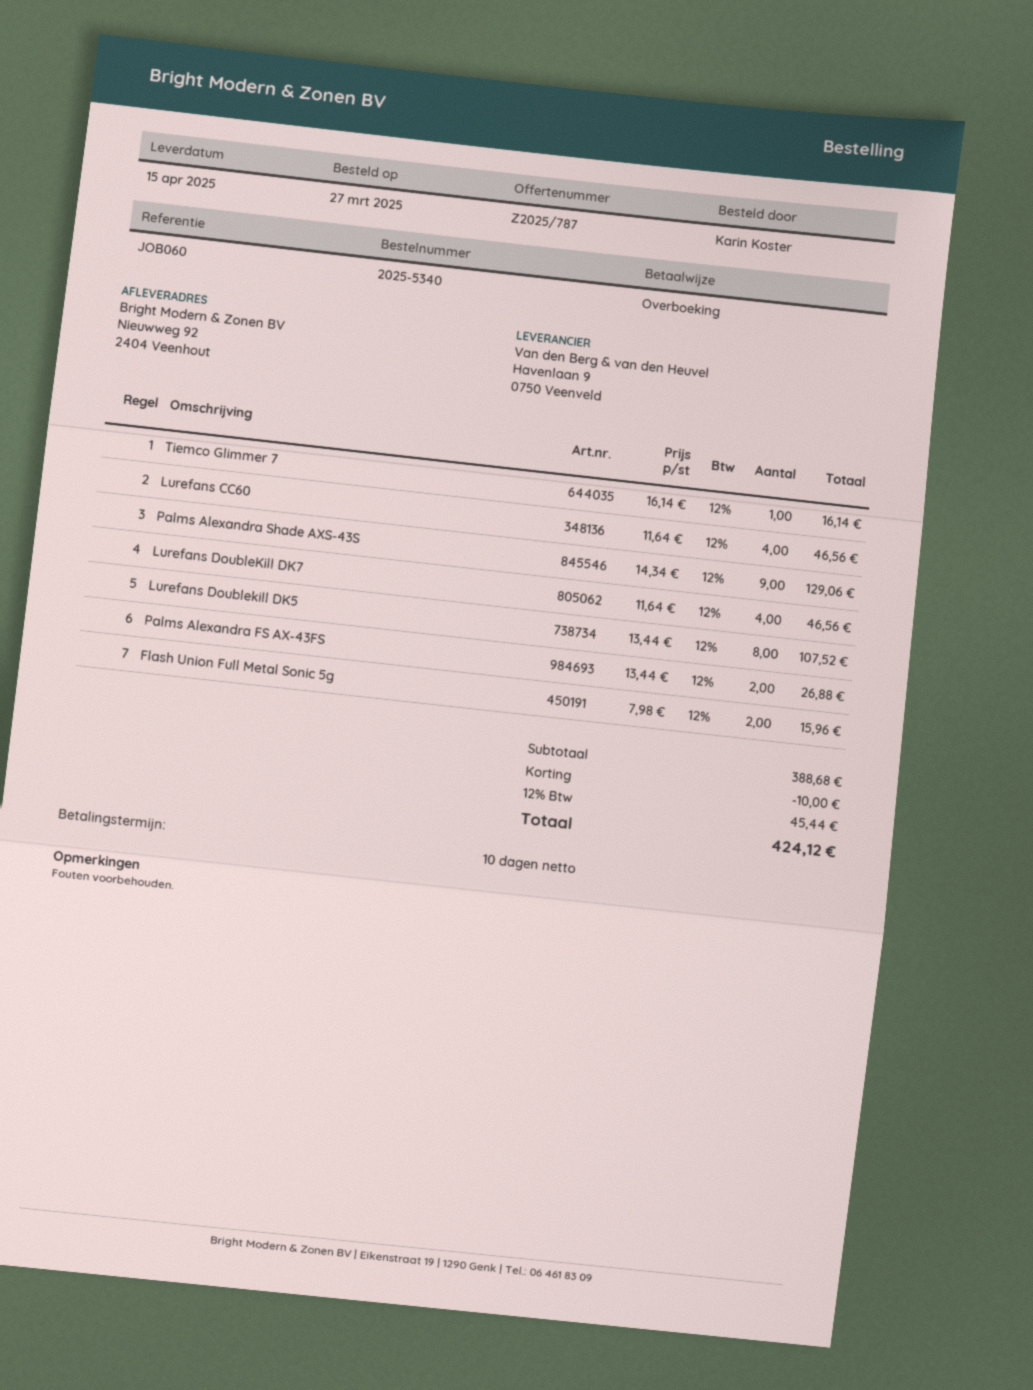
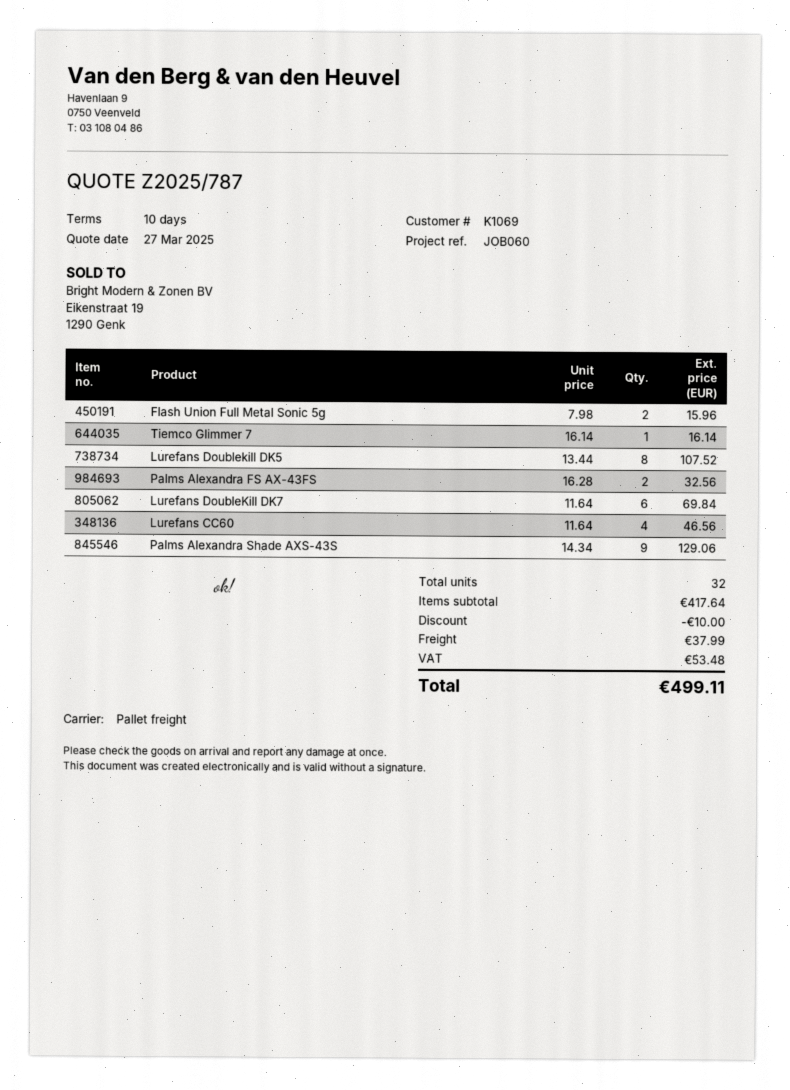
Lurefans DoubleKill DK7: 4 x 11.64 = 46.56 -> 6 x 11.64 = 69.84
Palms Alexandra FS AX-43FS: 2 x 13.44 = 26.88 -> 2 x 16.28 = 32.56
subtotal: 388.68 -> 417.64
shipping: none -> 37.99
tax: 45.44 -> 53.48
total: 424.12 -> 499.11

